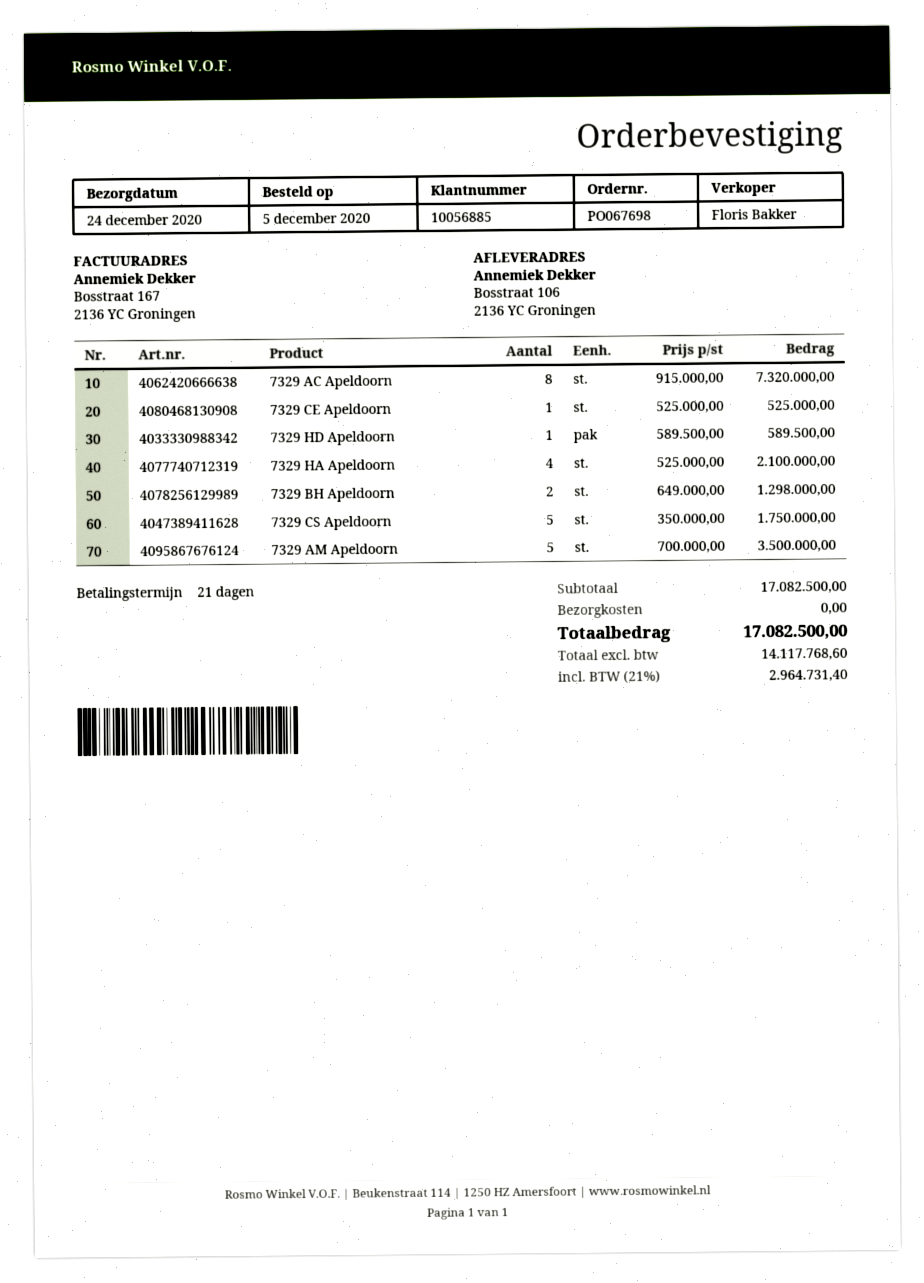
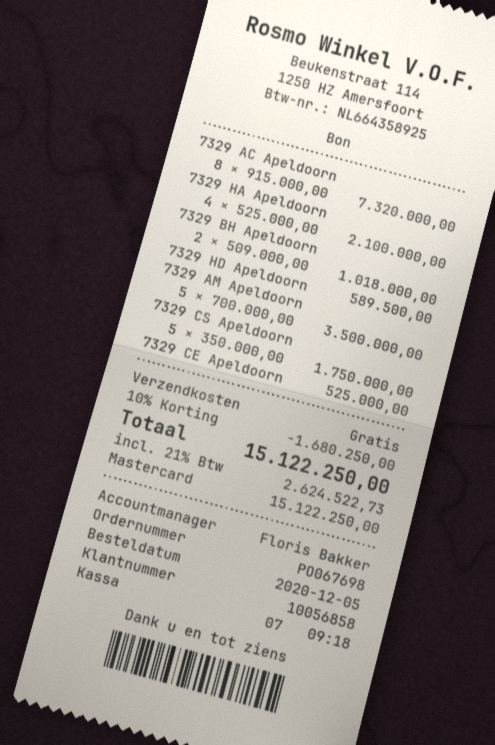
customer number: 10056885 -> 10056858
7329 BH Apeldoorn: 2 x 649000.00 = 1298000.00 -> 2 x 509000.00 = 1018000.00
discount: none -> 10% = 1680250.00
tax: 21% = 2964731.40 -> 21% = 2624522.73
total: 17082500.00 -> 15122250.00

